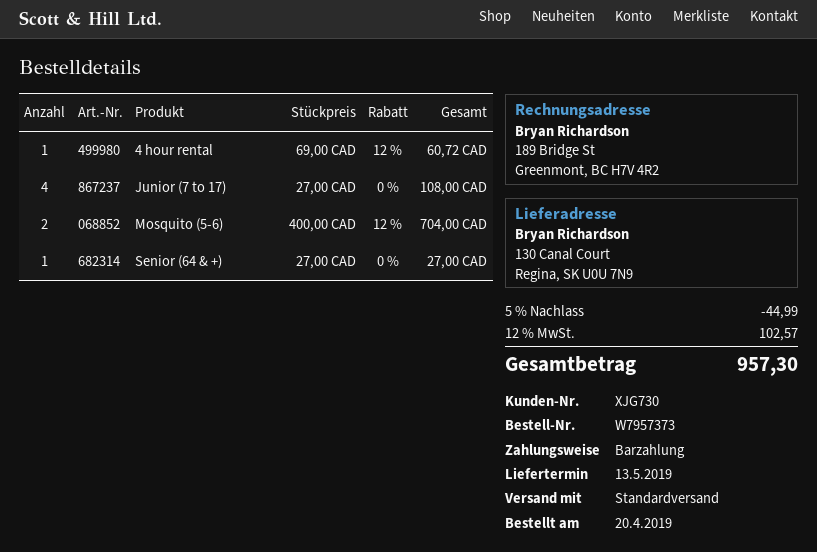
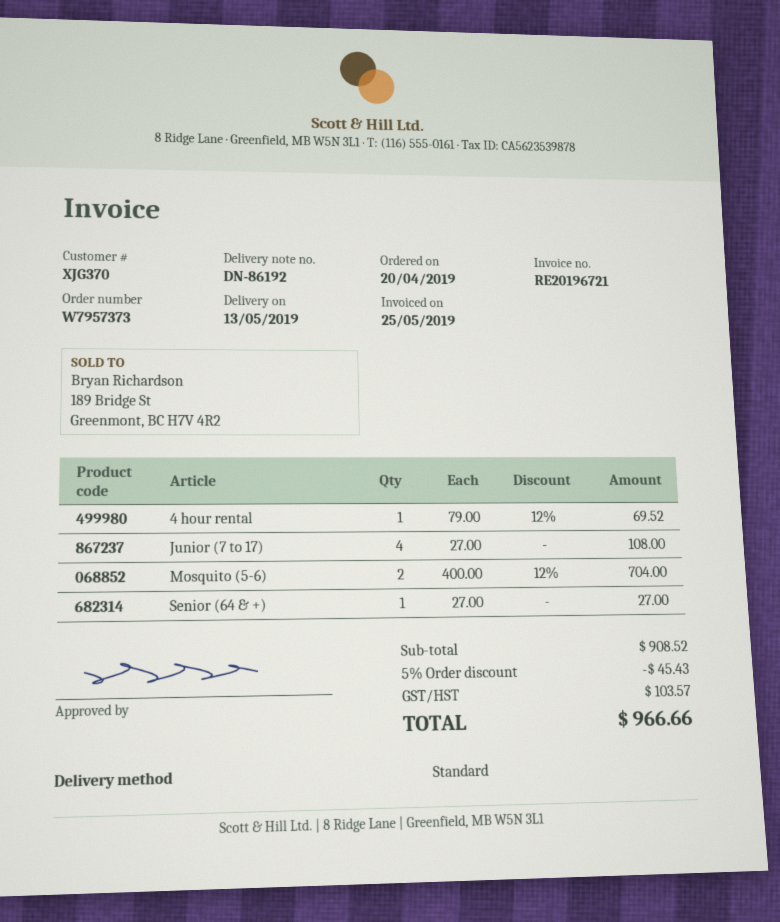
customer number: XJG730 -> XJG370
4 hour rental: 1 x 69.00 - 12% = 60.72 -> 1 x 79.00 - 12% = 69.52
discount: 5% = 44.99 -> 5% = 45.43
tax: 102.57 -> 103.57
total: 957.30 -> 966.66

